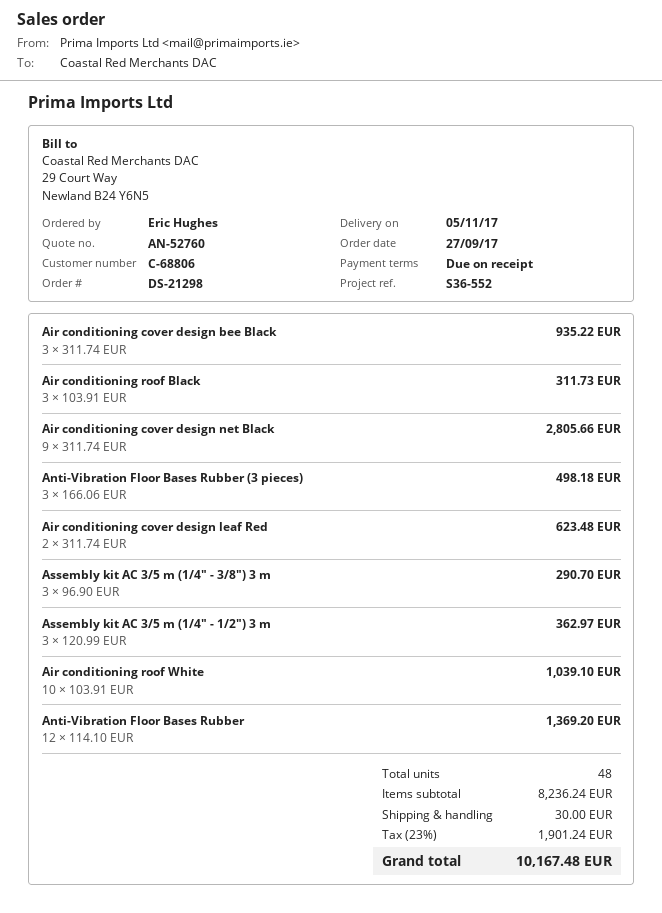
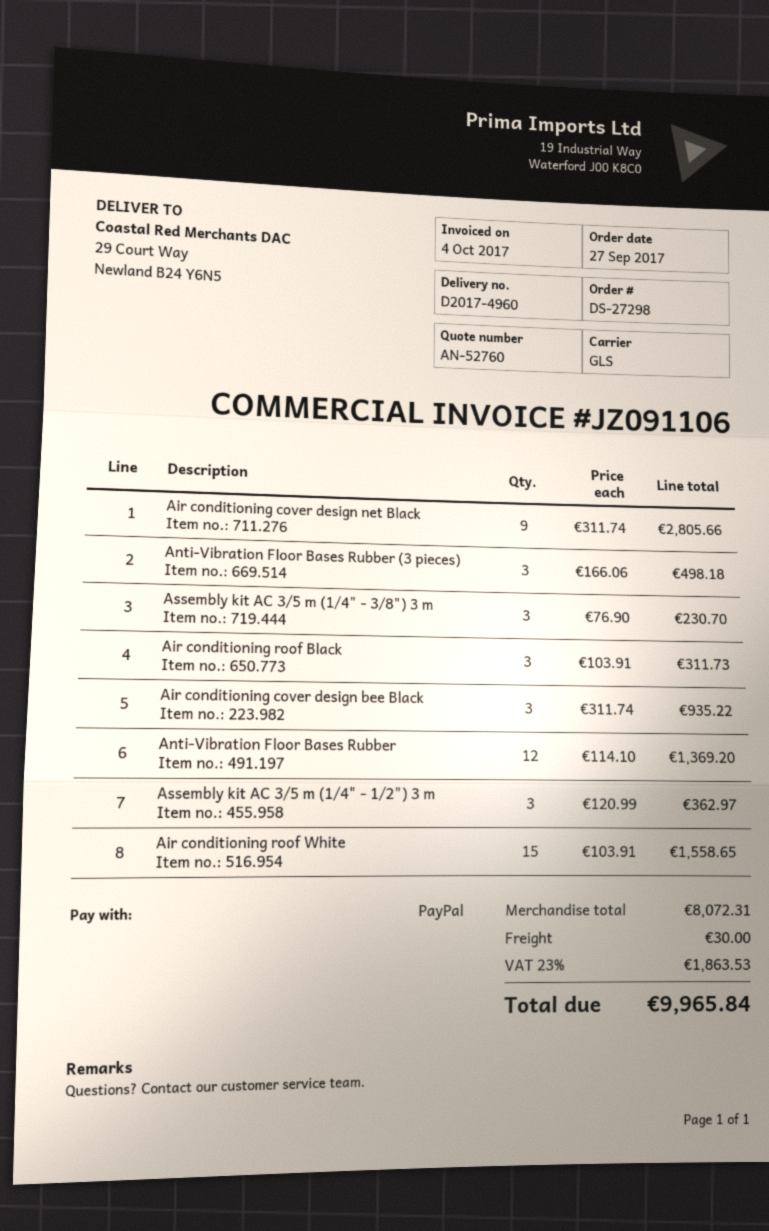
order number: DS-21298 -> DS-27298
Air conditioning cover design leaf Red: 2 x 311.74 = 623.48 -> none
Assembly kit AC 3/5 m (1/4" - 3/8") 3 m: 3 x 96.90 = 290.70 -> 3 x 76.90 = 230.70
Air conditioning roof White: 10 x 103.91 = 1039.10 -> 15 x 103.91 = 1558.65
subtotal: 8236.24 -> 8072.31
tax: 23% = 1901.24 -> 23% = 1863.53
total: 10167.48 -> 9965.84

